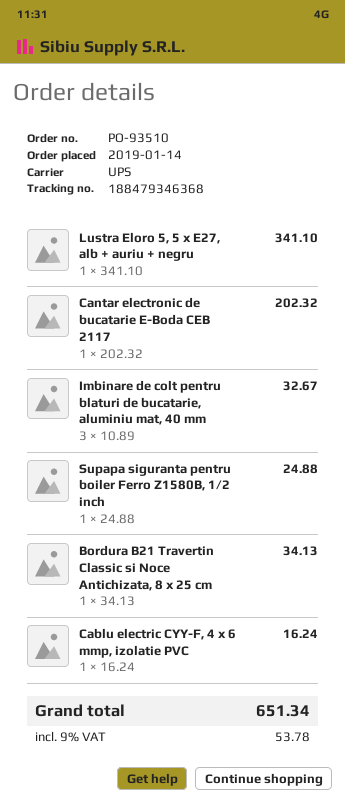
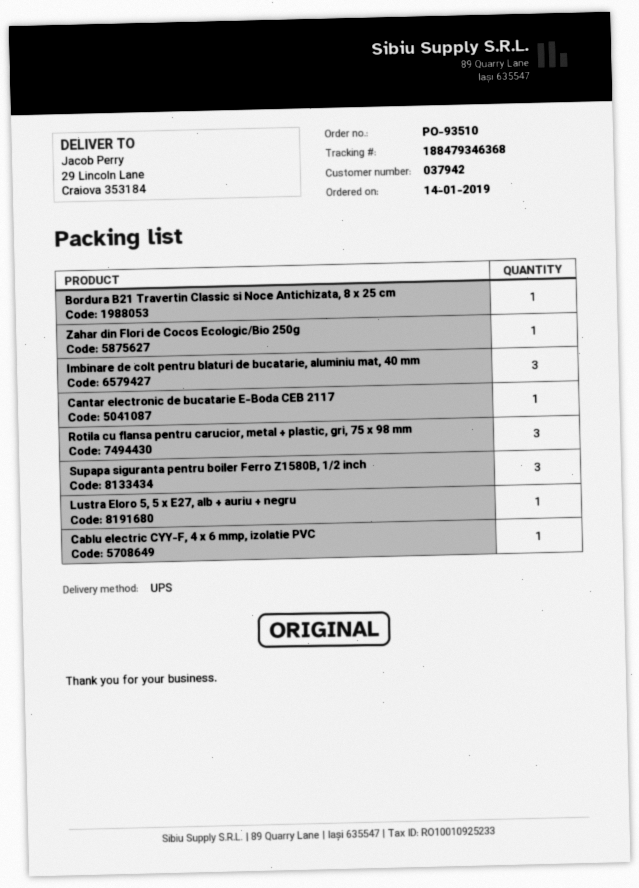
Supapa siguranta pentru boiler Ferro Z1580B, 1/2 inch: 1 -> 3
Zahar din Flori de Cocos Ecologic/Bio 250g: none -> 1
Rotila cu flansa pentru carucior, metal + plastic, gri, 75 x 98 mm: none -> 3

